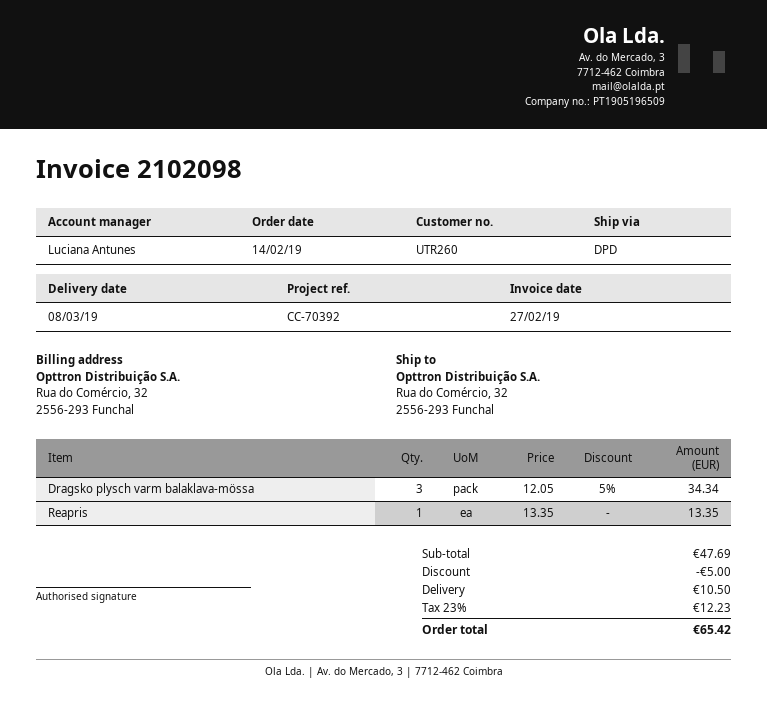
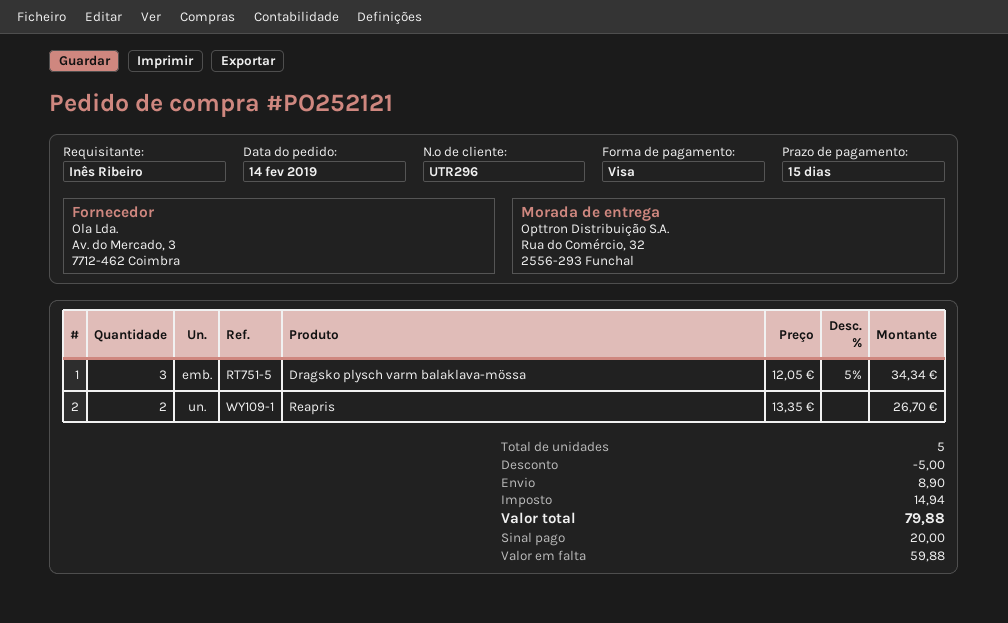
customer number: UTR260 -> UTR296
Reapris: 1 x 13.35 = 13.35 -> 2 x 13.35 = 26.70
shipping: 10.50 -> 8.90
tax: 12.23 -> 14.94
total: 65.42 -> 79.88

